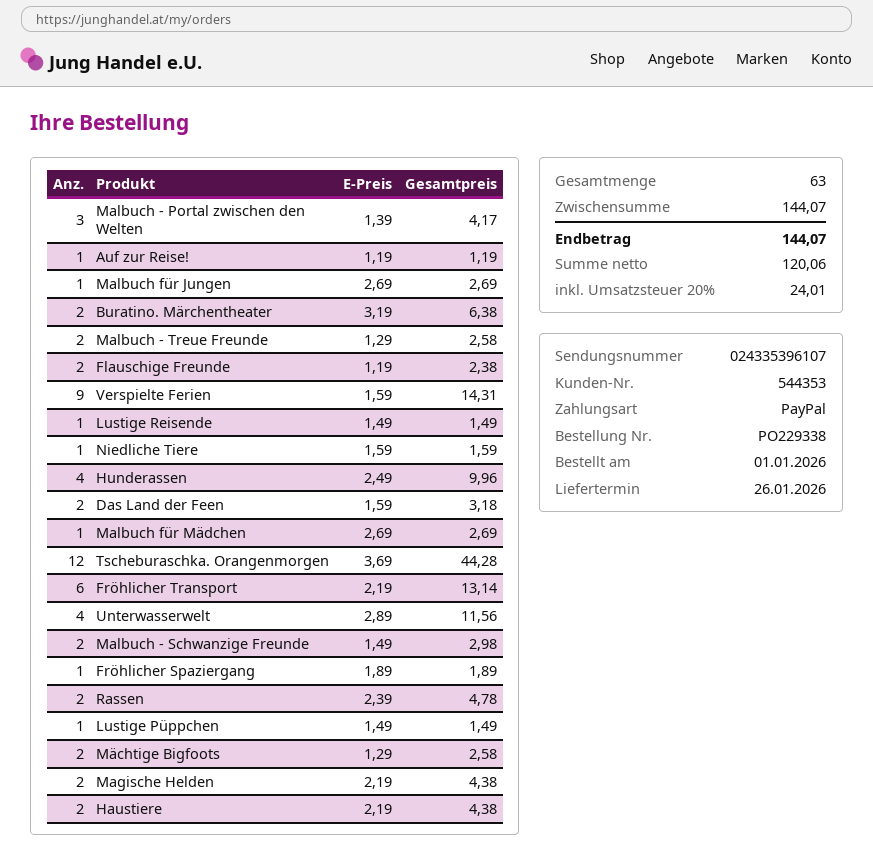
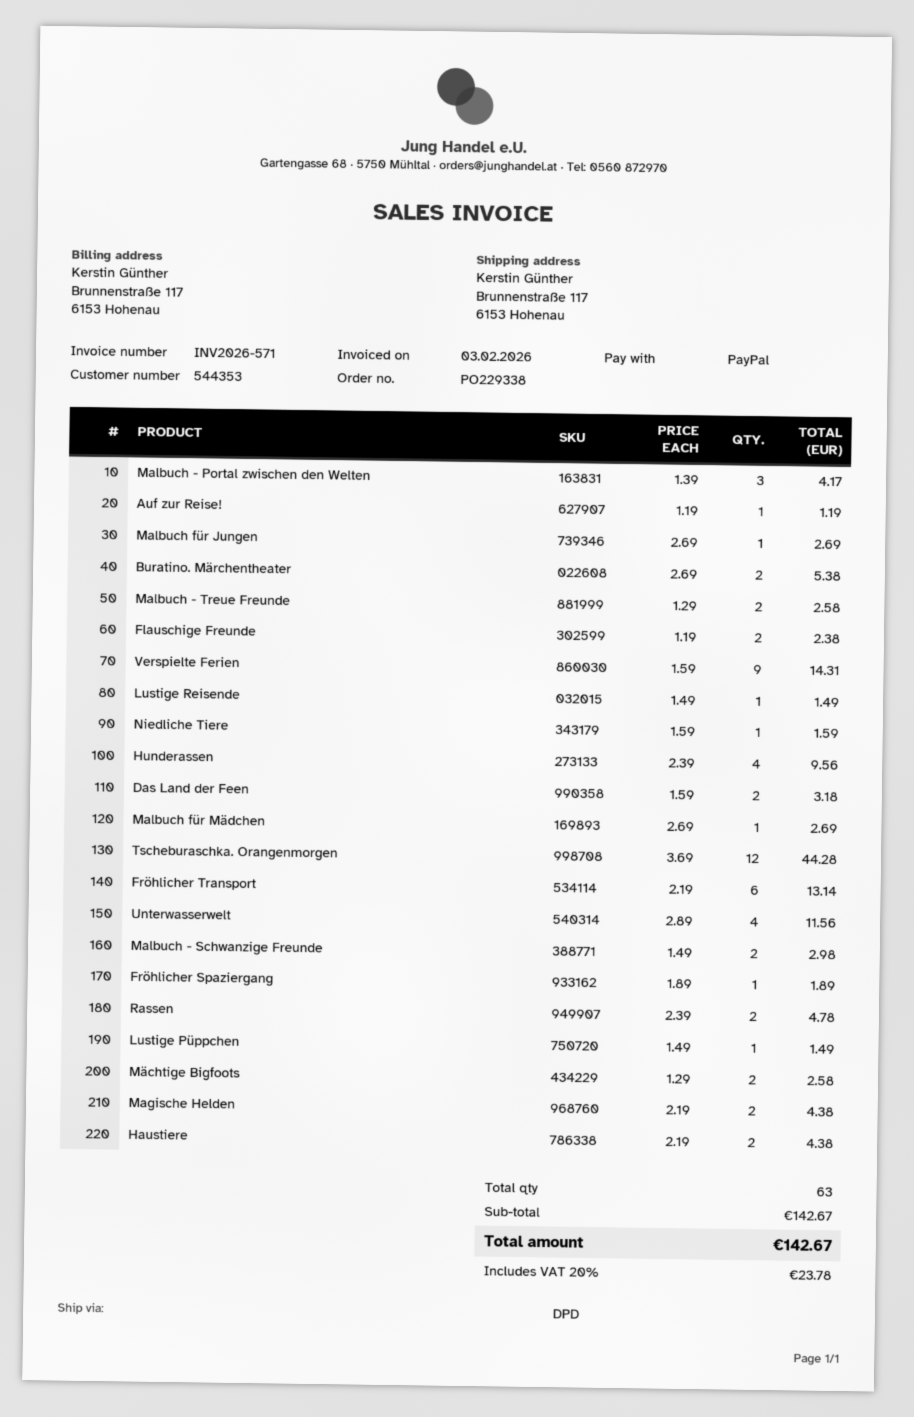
Buratino. Märchentheater: 2 x 3.19 = 6.38 -> 2 x 2.69 = 5.38
Hunderassen: 4 x 2.49 = 9.96 -> 4 x 2.39 = 9.56
subtotal: 144.07 -> 142.67
tax: 20% = 24.01 -> 20% = 23.78
total: 144.07 -> 142.67

